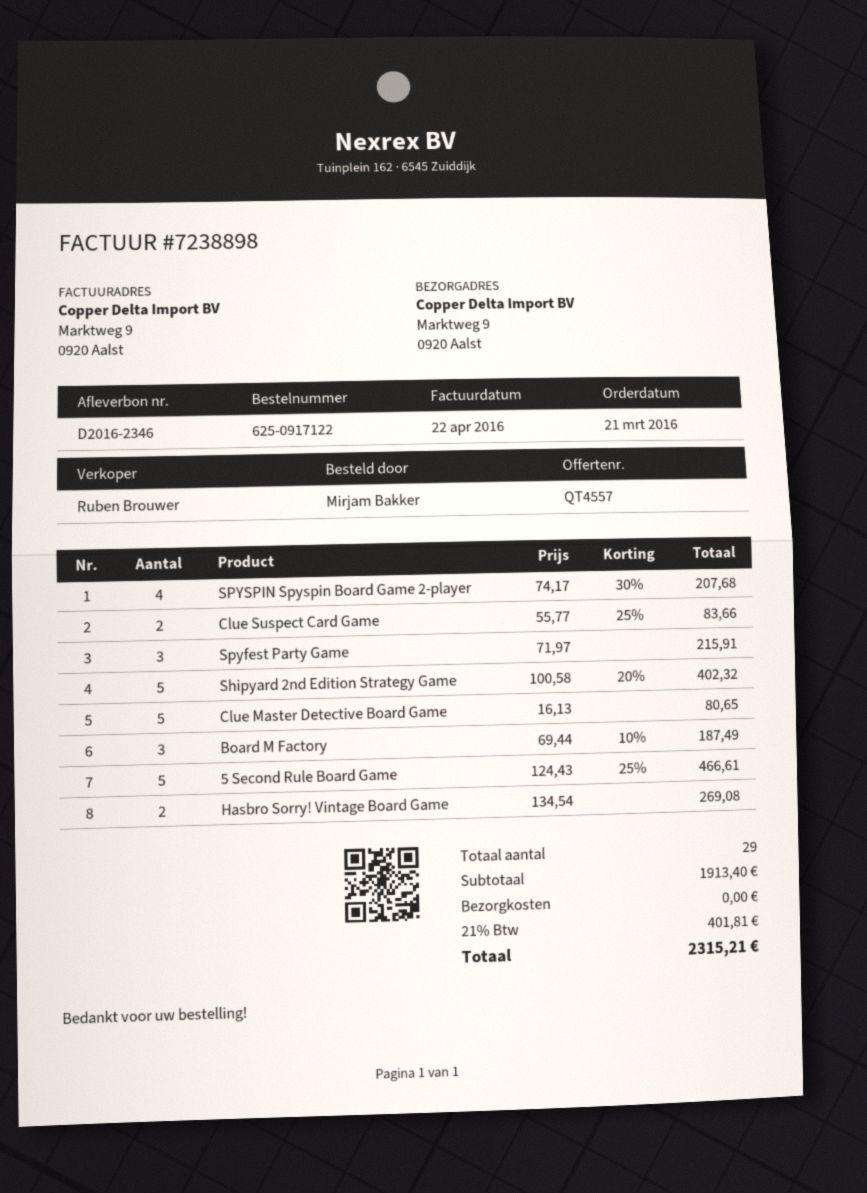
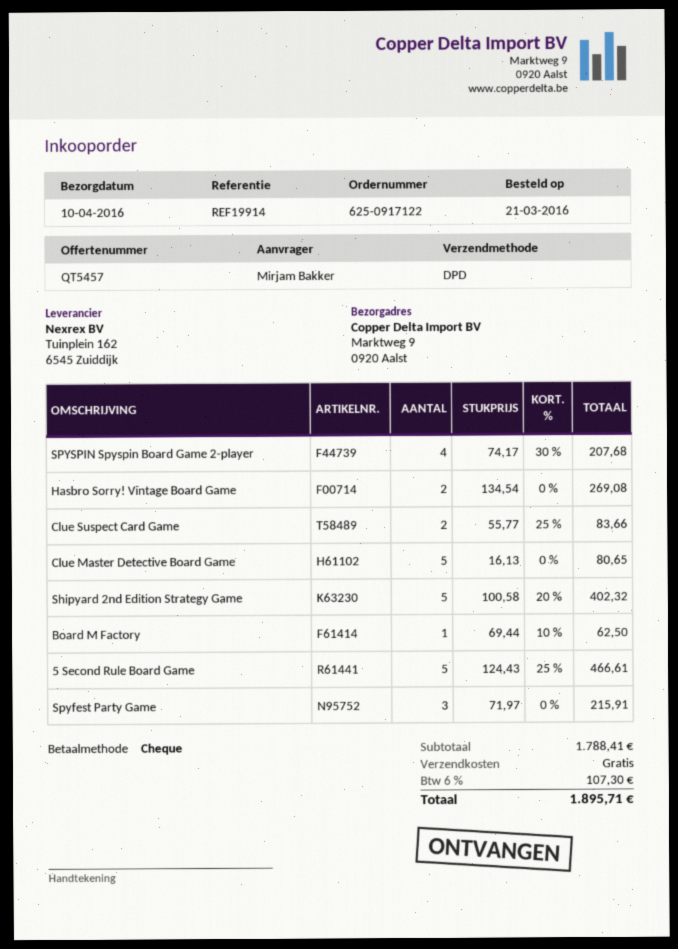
quote number: QT4557 -> QT5457
Board M Factory: 3 x 69.44 - 10% = 187.49 -> 1 x 69.44 - 10% = 62.50
subtotal: 1913.40 -> 1788.41
tax: 21% = 401.81 -> 6% = 107.30
total: 2315.21 -> 1895.71

